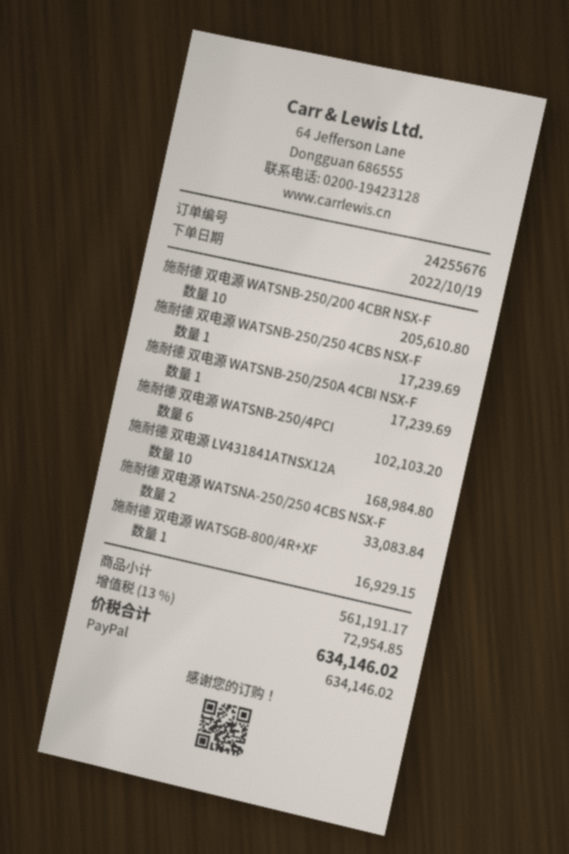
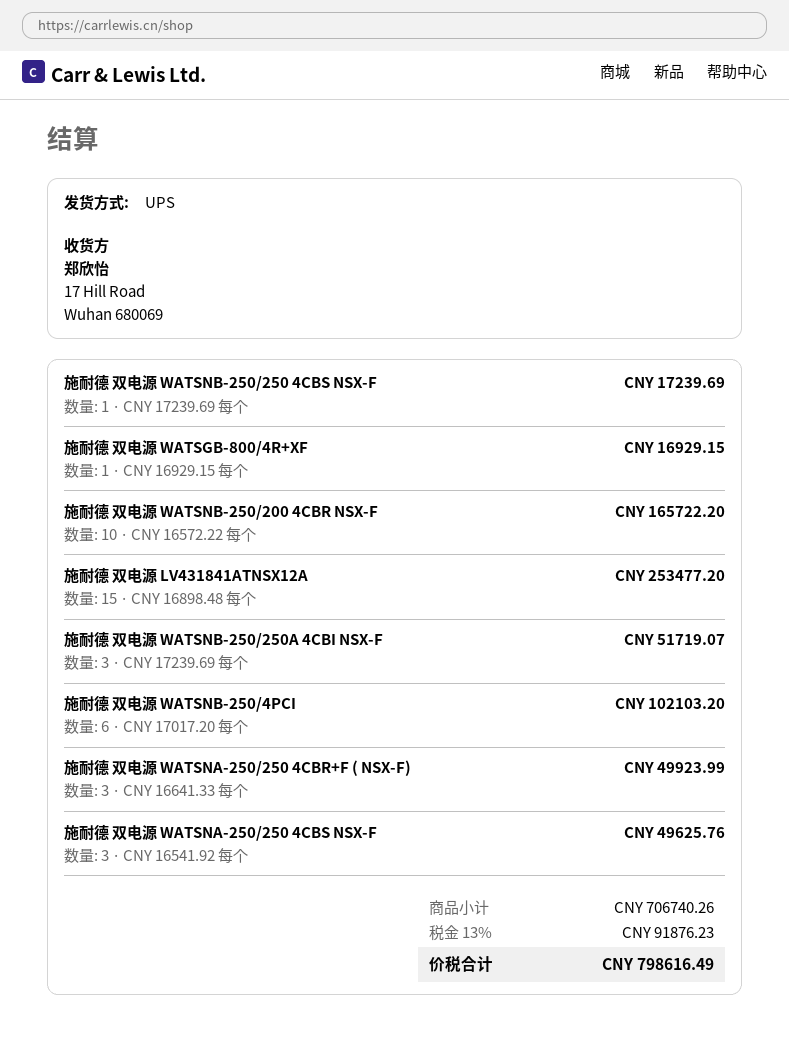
施耐德 双电源 WATSNB-250/200 4CBR NSX-F: 10 for 205610.80 -> 10 for 165722.20
施耐德 双电源 WATSNB-250/250A 4CBI NSX-F: 1 for 17239.69 -> 3 for 51719.07
施耐德 双电源 LV431841ATNSX12A: 10 for 168984.80 -> 15 for 253477.20
施耐德 双电源 WATSNA-250/250 4CBS NSX-F: 2 for 33083.84 -> 3 for 49625.76
施耐德 双电源 WATSNA-250/250 4CBR+F ( NSX-F): none -> 3 for 49923.99
subtotal: 561191.17 -> 706740.26
tax: 13% = 72954.85 -> 13% = 91876.23
total: 634146.02 -> 798616.49

